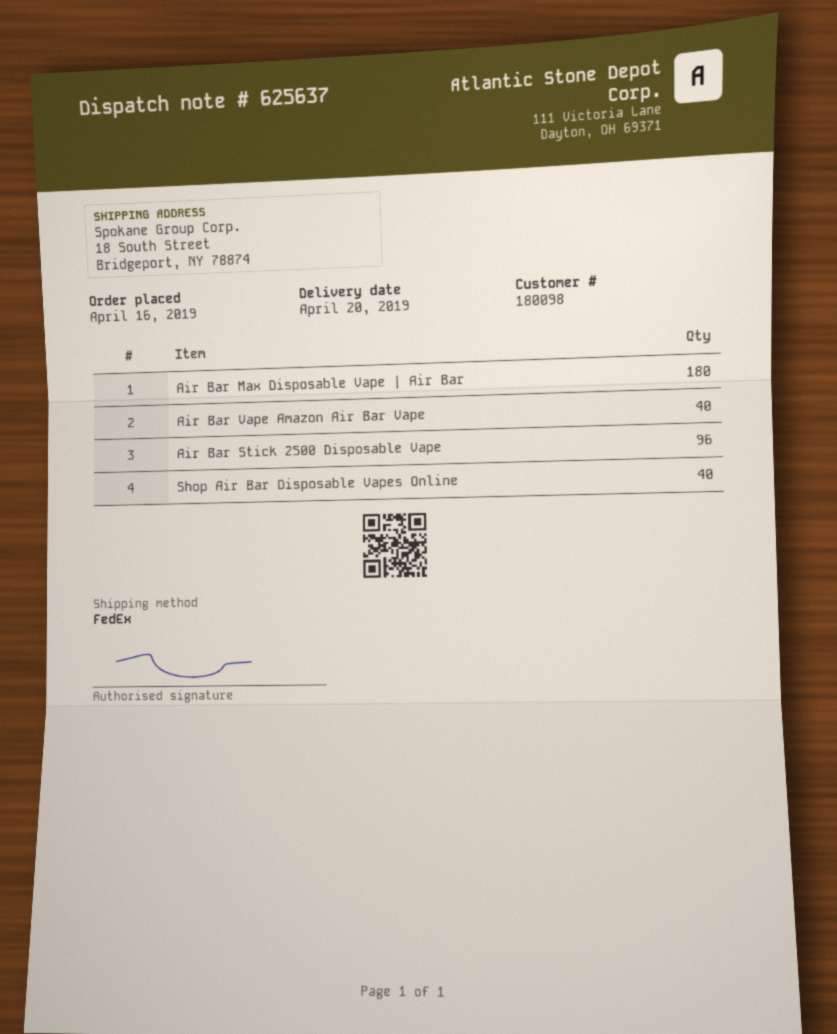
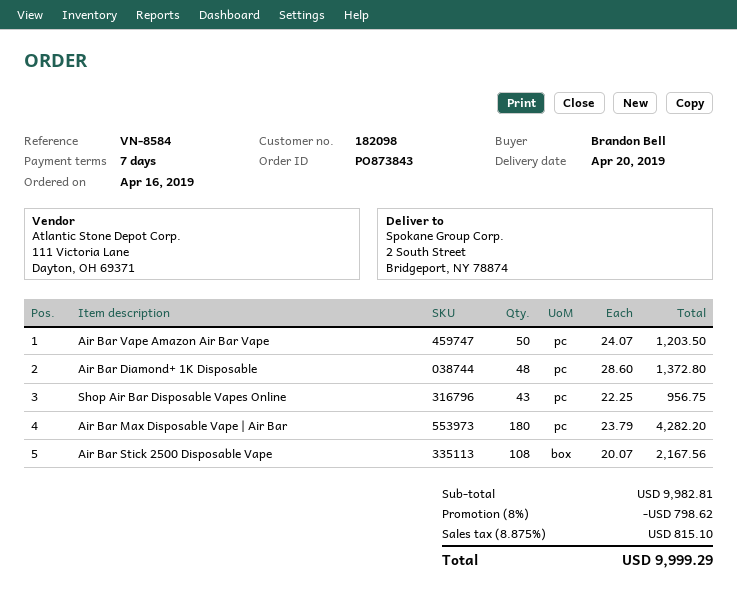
customer number: 180098 -> 182098
ship to: 18 South Street, Bridgeport, NY 78874 -> 2 South Street, Bridgeport, NY 78874
Air Bar Vape Amazon Air Bar Vape: 40 -> 50
Air Bar Stick 2500 Disposable Vape: 96 -> 108
Shop Air Bar Disposable Vapes Online: 40 -> 43
Air Bar Diamond+ 1K Disposable: none -> 48

